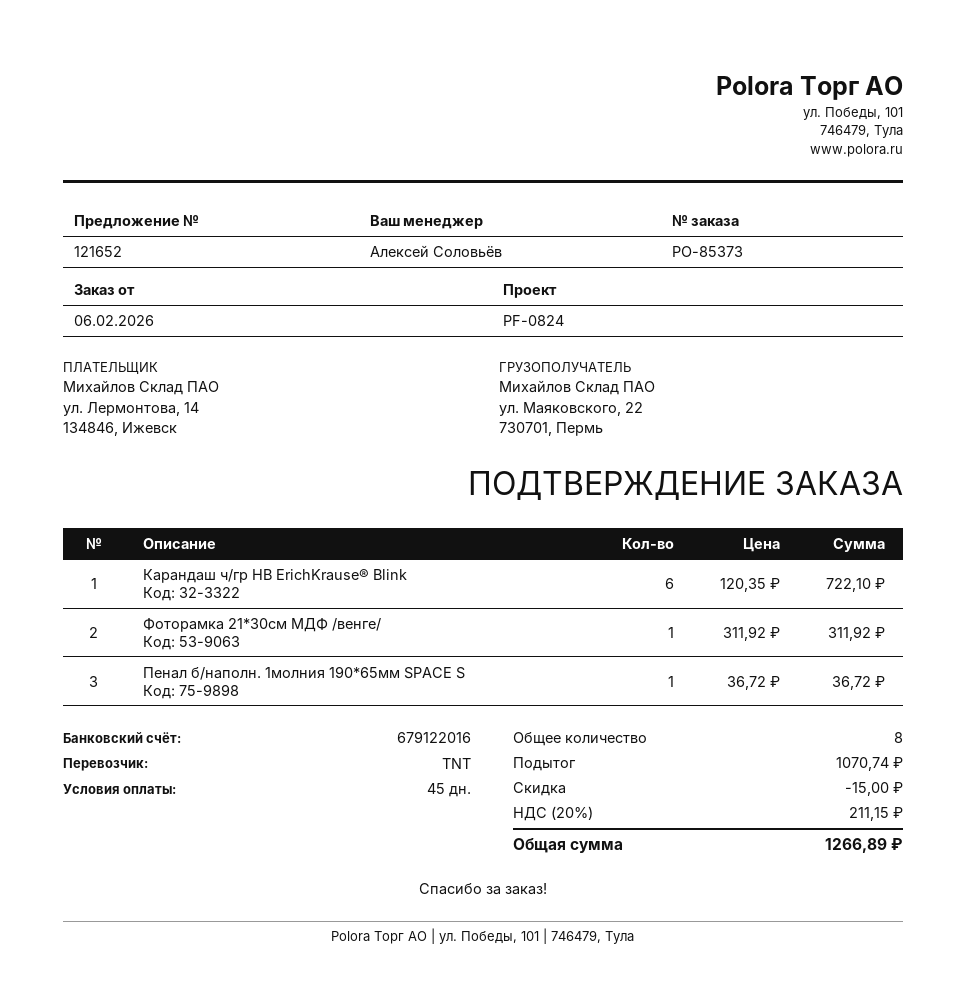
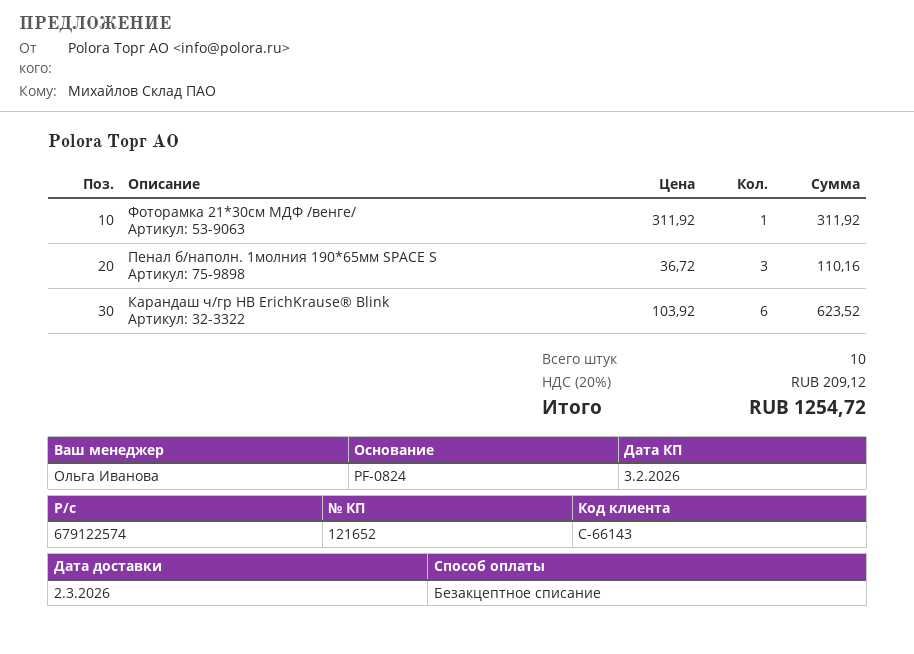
sales rep: Алексей Соловьёв -> Ольга Иванова
bank account: 679122016 -> 679122574
Карандаш ч/гр HB ErichKrause® Blink: 6 x 120.35 = 722.10 -> 6 x 103.92 = 623.52
Пенал б/наполн. 1молния 190*65мм SPACE S: 1 x 36.72 = 36.72 -> 3 x 36.72 = 110.16
total quantity: 8 -> 10
discount: 15.00 -> none
tax: 20% = 211.15 -> 20% = 209.12
total: 1266.89 -> 1254.72

